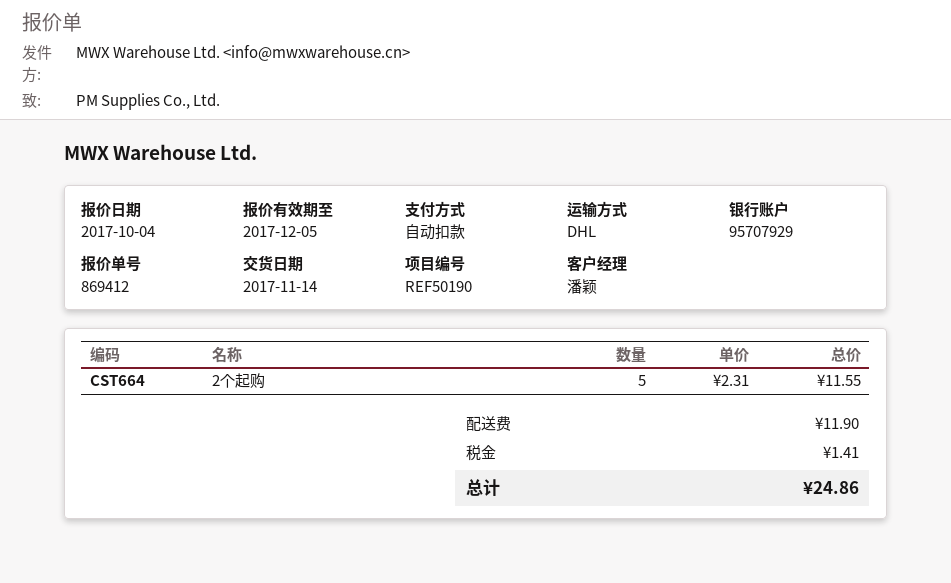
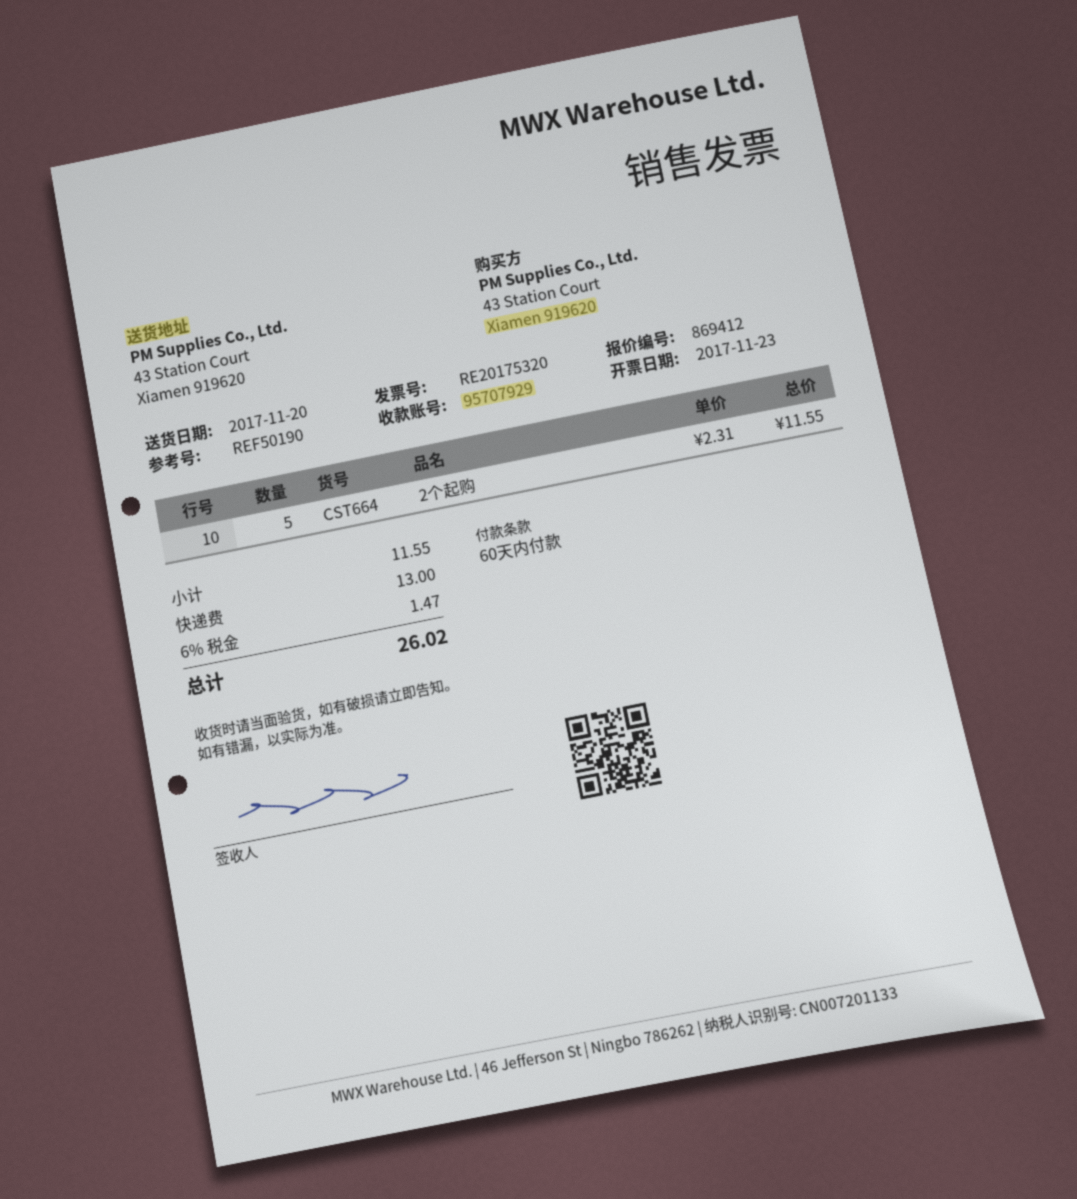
delivery date: 2017-11-14 -> 2017-11-20
shipping: 11.90 -> 13.00
tax: 1.41 -> 1.47
total: 24.86 -> 26.02

